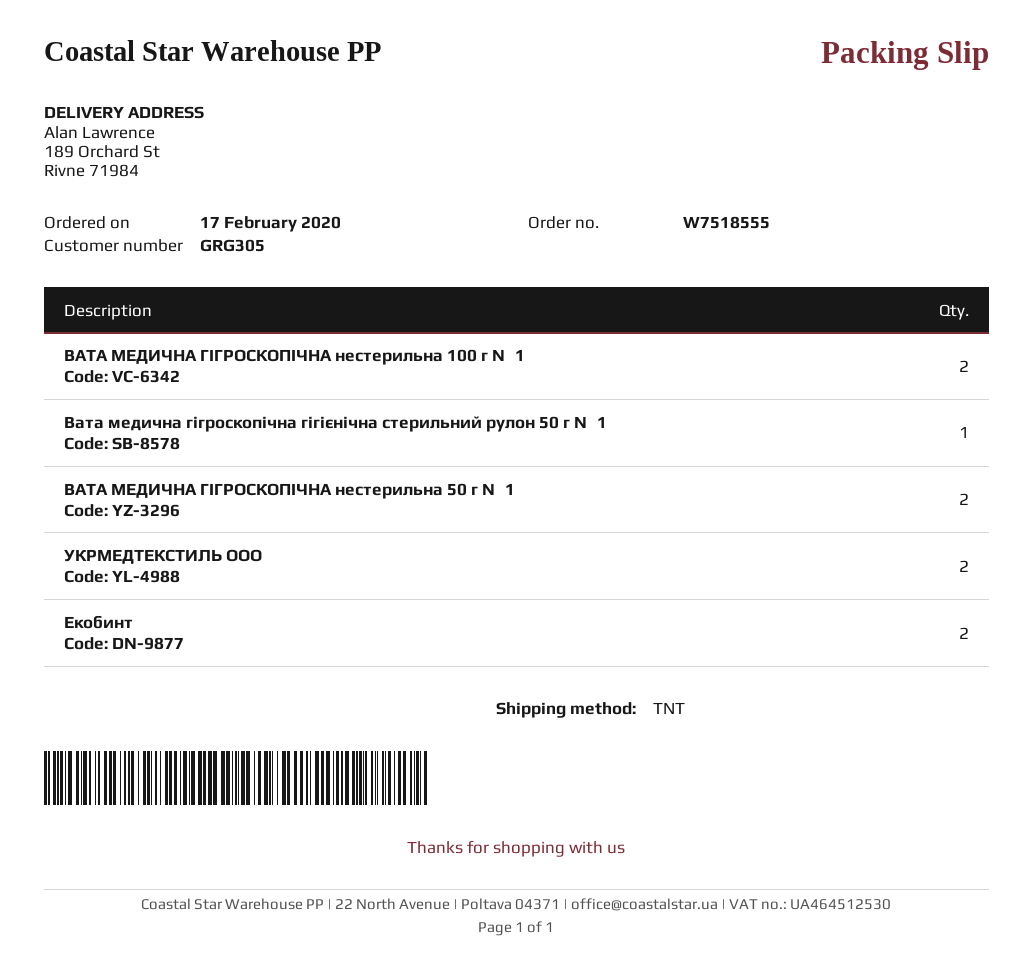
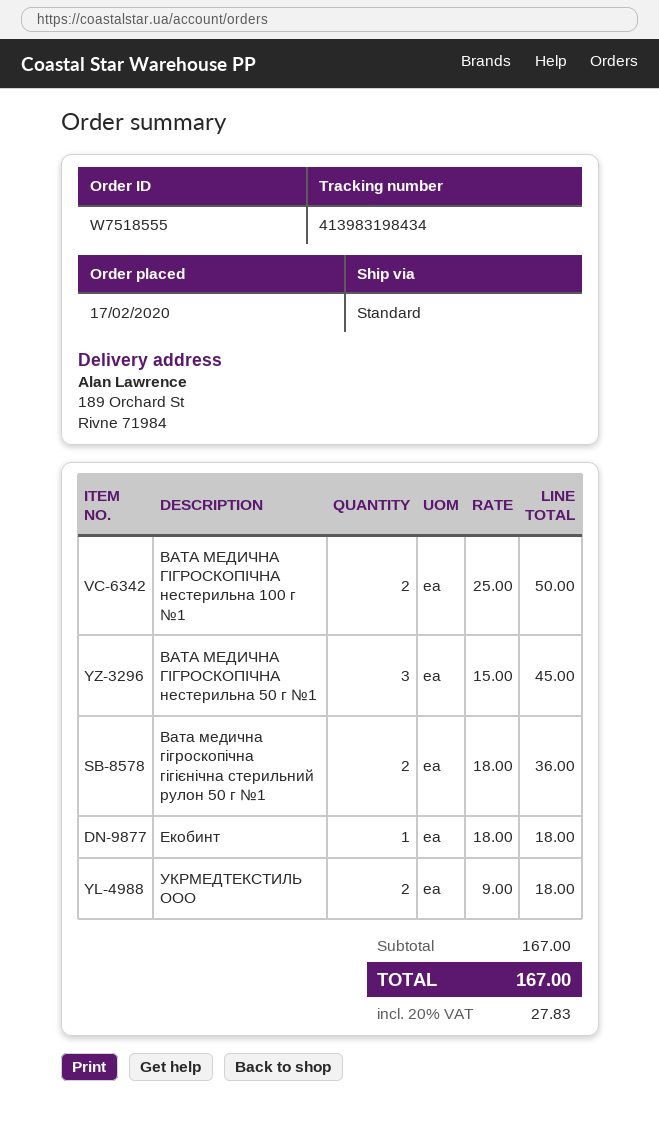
shipping method: TNT -> standard
Вата медична гігроскопічна гігієнічна стерильний рулон 50 г №1: 1 -> 2
ВАТА МЕДИЧНА ГІГРОСКОПІЧНА нестерильна 50 г №1: 2 -> 3
Екобинт: 2 -> 1

